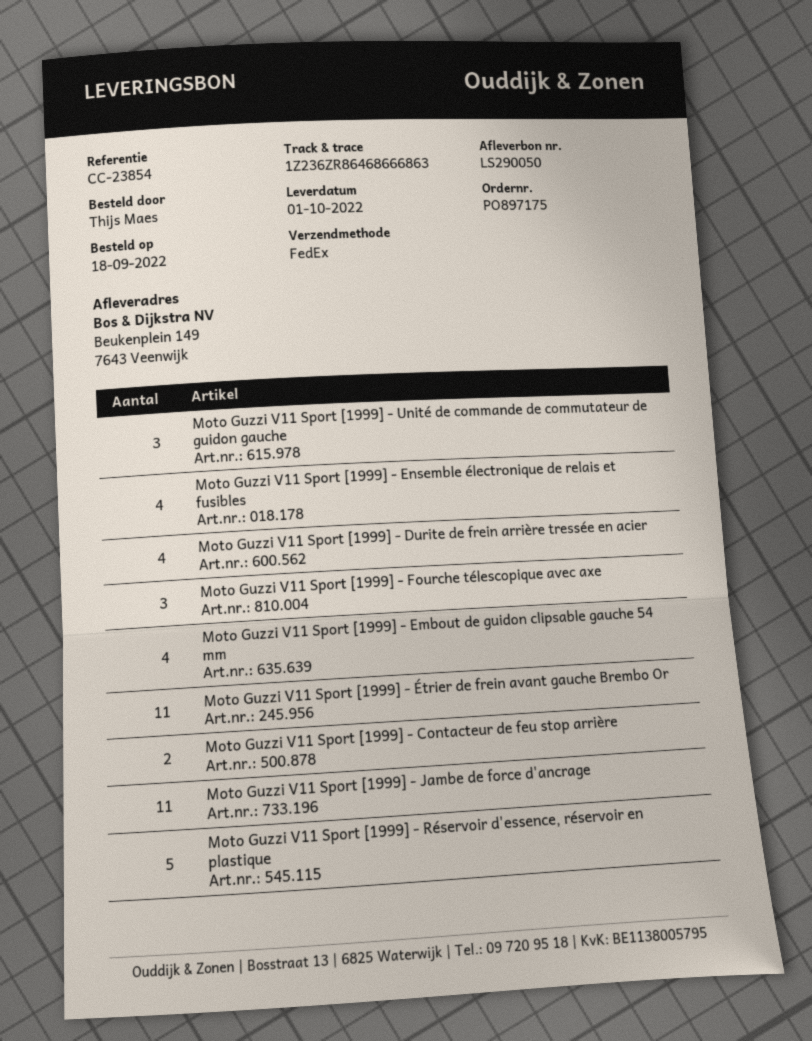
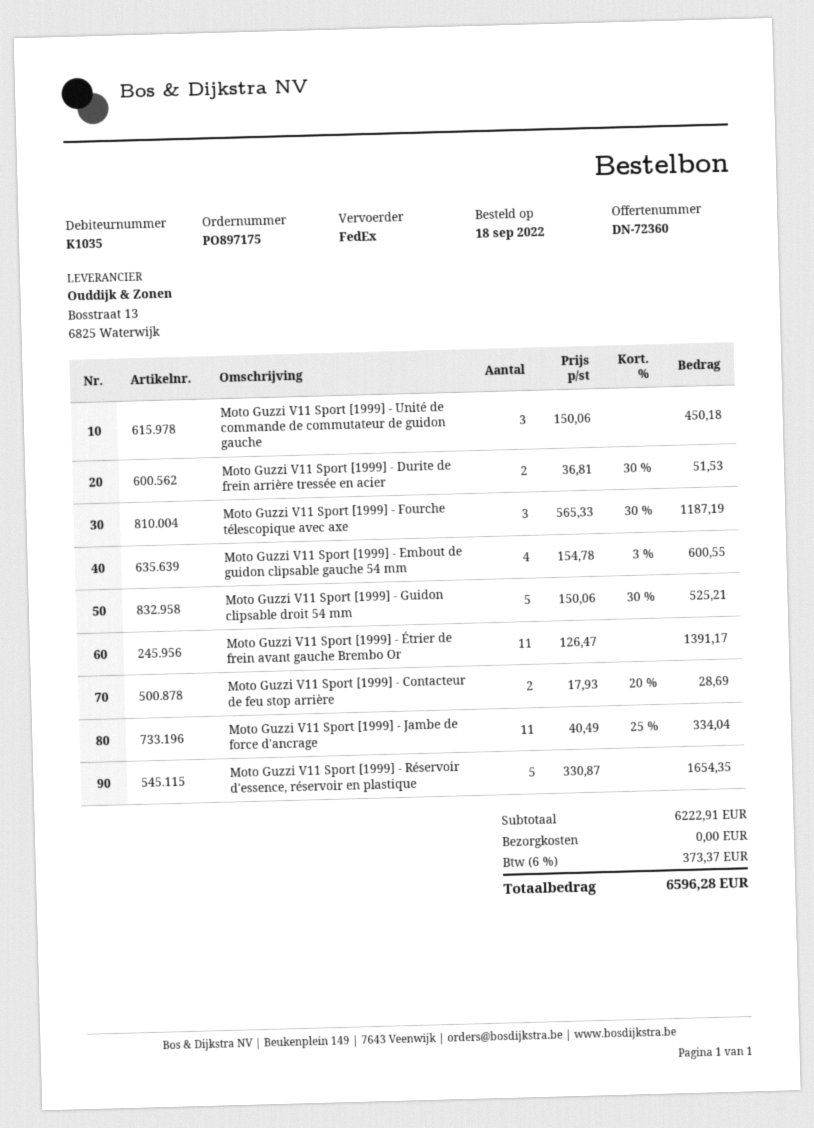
Moto Guzzi V11 Sport [1999] - Ensemble électronique de relais et fusibles: 4 -> none
Moto Guzzi V11 Sport [1999] - Durite de frein arrière tressée en acier: 4 -> 2
Moto Guzzi V11 Sport [1999] - Guidon clipsable droit 54 mm: none -> 5

